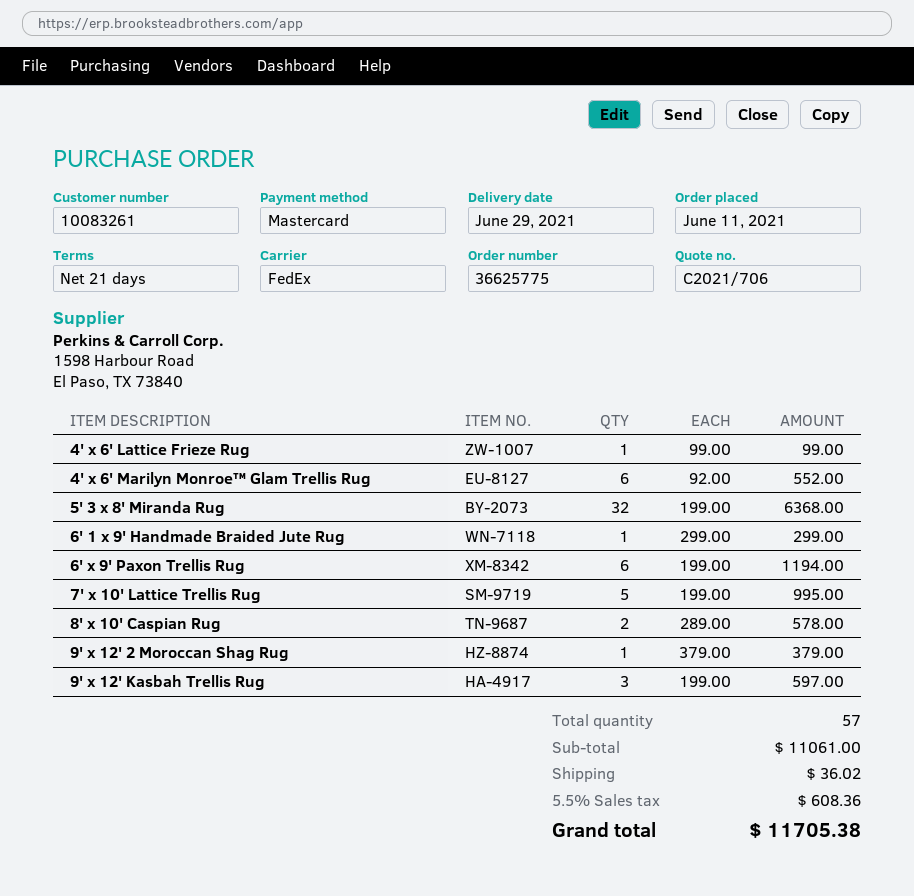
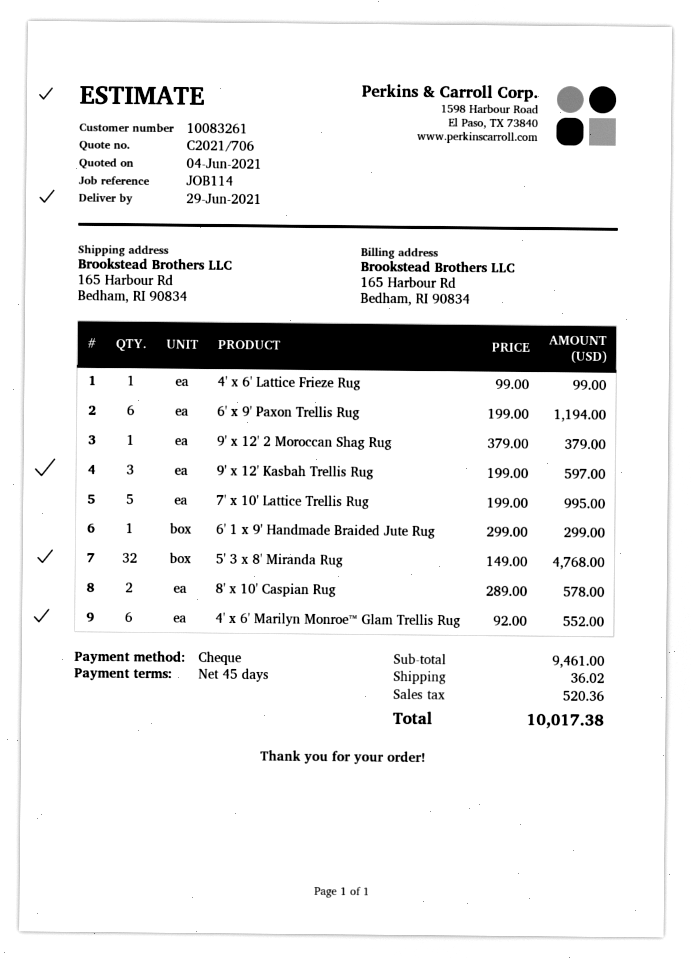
payment terms: 21 days -> 45 days
payment method: Mastercard -> cheque
5' 3 x 8' Miranda Rug: 32 x 199.00 = 6368.00 -> 32 x 149.00 = 4768.00
subtotal: 11061.00 -> 9461.00
tax: 608.36 -> 520.36
total: 11705.38 -> 10017.38

